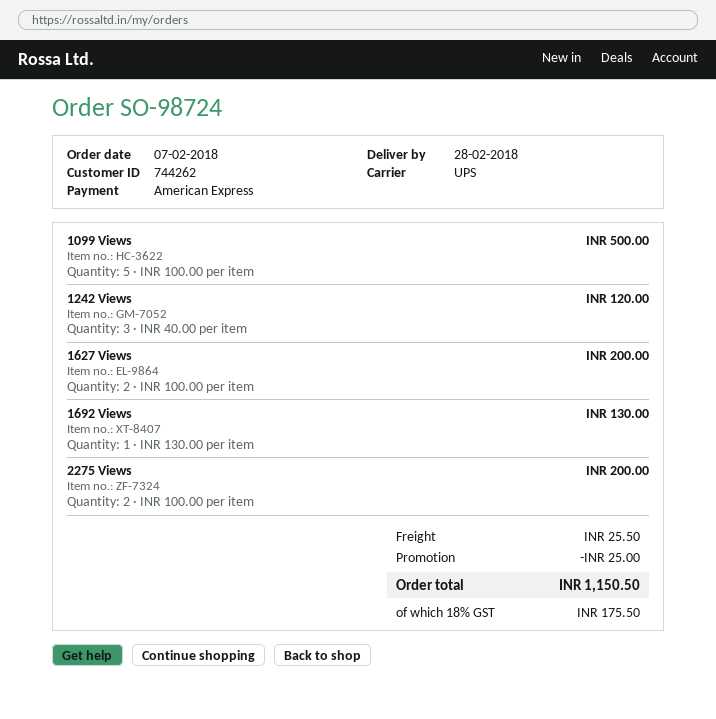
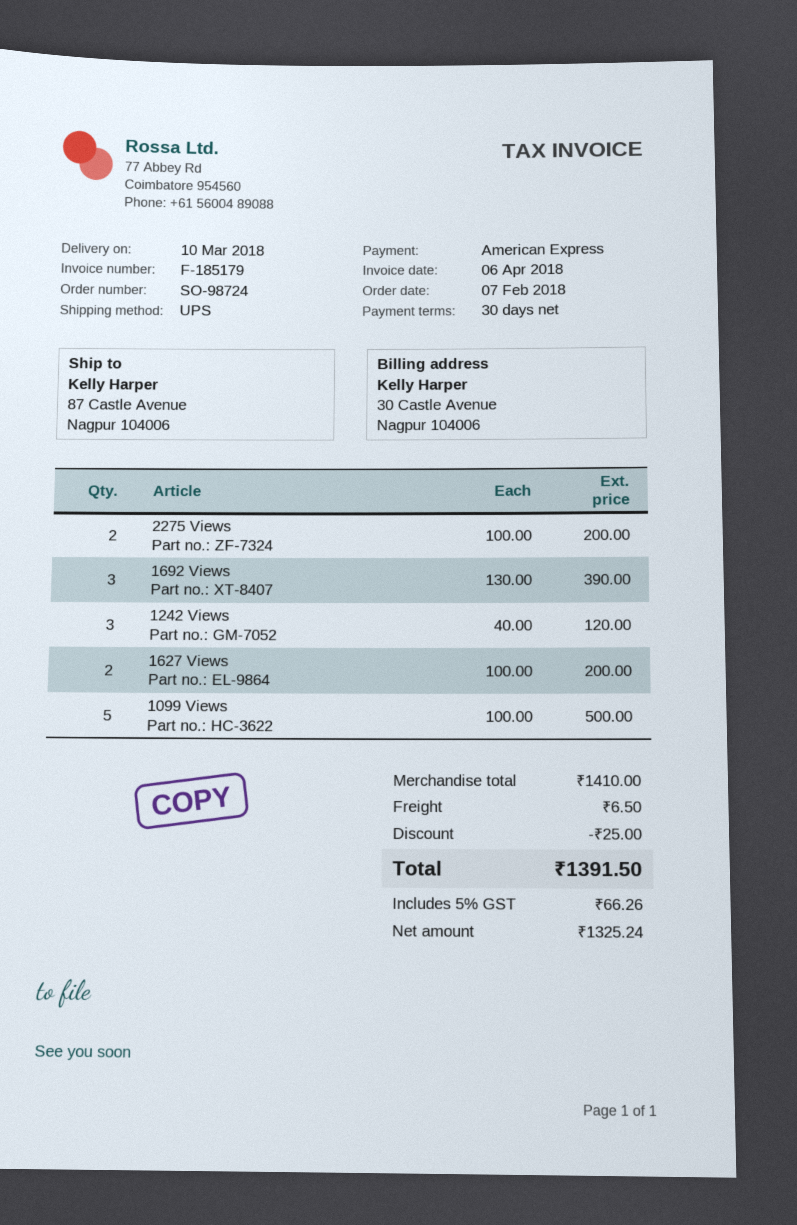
delivery date: 2018-02-28 -> 2018-03-10
1692 Views: 1 x 130.00 = 130.00 -> 3 x 130.00 = 390.00
shipping: 25.50 -> 6.50
tax: 18% = 175.50 -> 5% = 66.26
total: 1150.50 -> 1391.50

